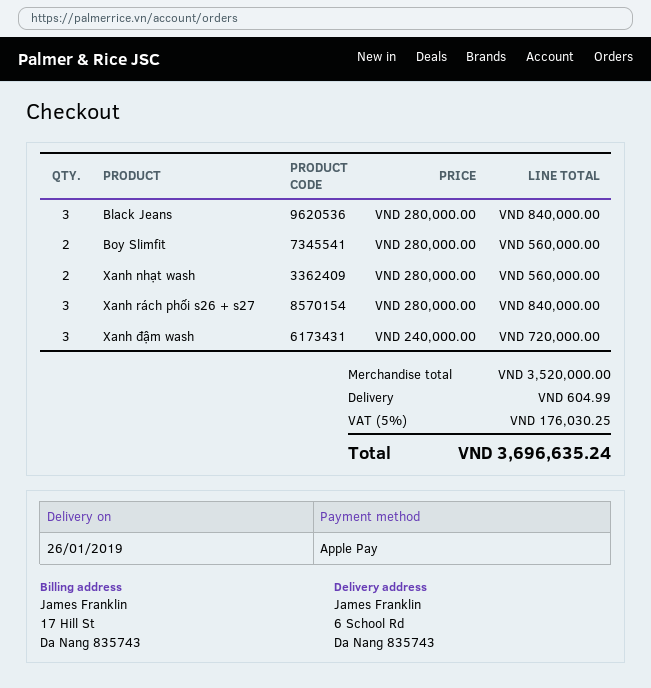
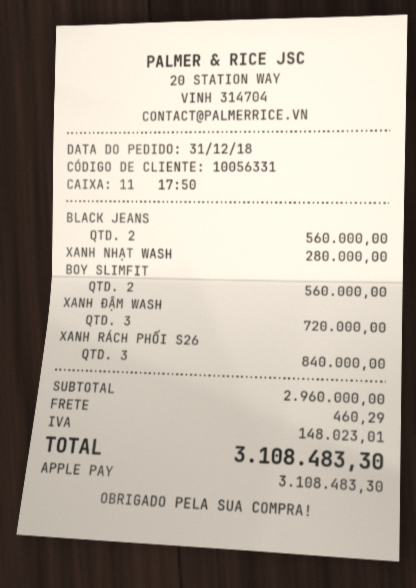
Black Jeans: 3 for 840000.00 -> 2 for 560000.00
Xanh nhạt wash: 2 for 560000.00 -> 1 for 280000.00
subtotal: 3520000.00 -> 2960000.00
shipping: 604.99 -> 460.29
tax: 176030.25 -> 148023.01
total: 3696635.24 -> 3108483.30

